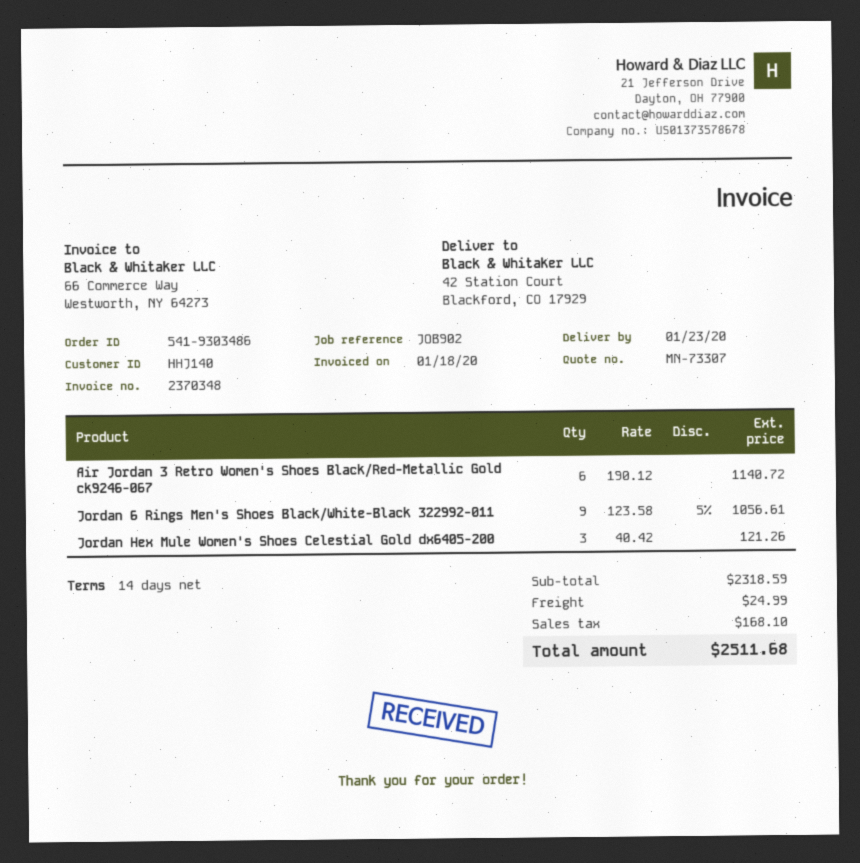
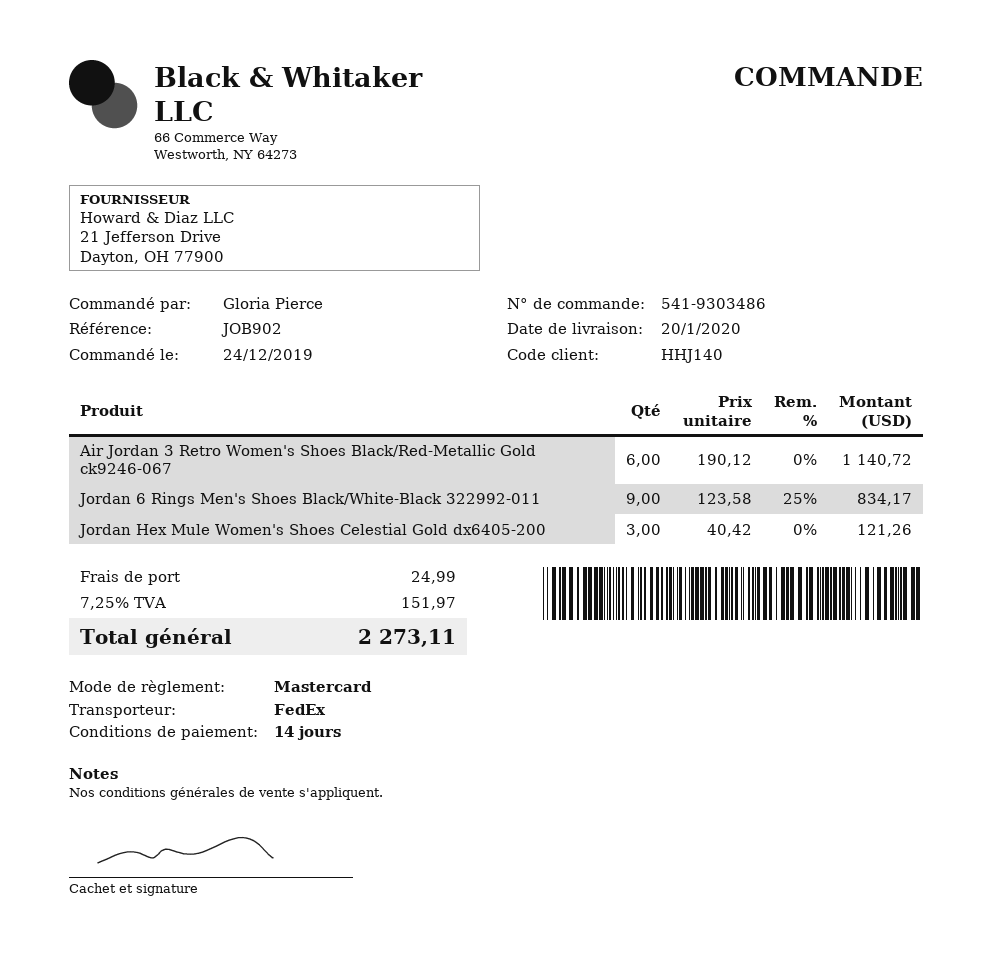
delivery date: 2020-01-23 -> 2020-01-20
Jordan 6 Rings Men's Shoes Black/White-Black 322992-011: 9 x 123.58 - 5% = 1056.61 -> 9 x 123.58 - 25% = 834.17
tax: 168.10 -> 151.97
total: 2511.68 -> 2273.11

